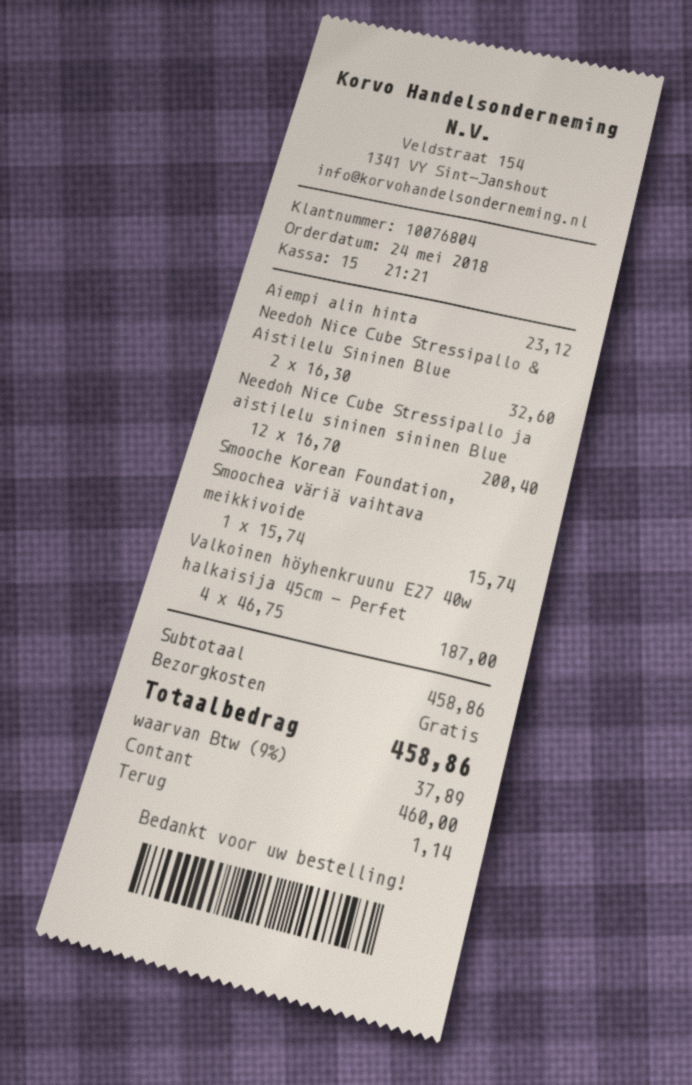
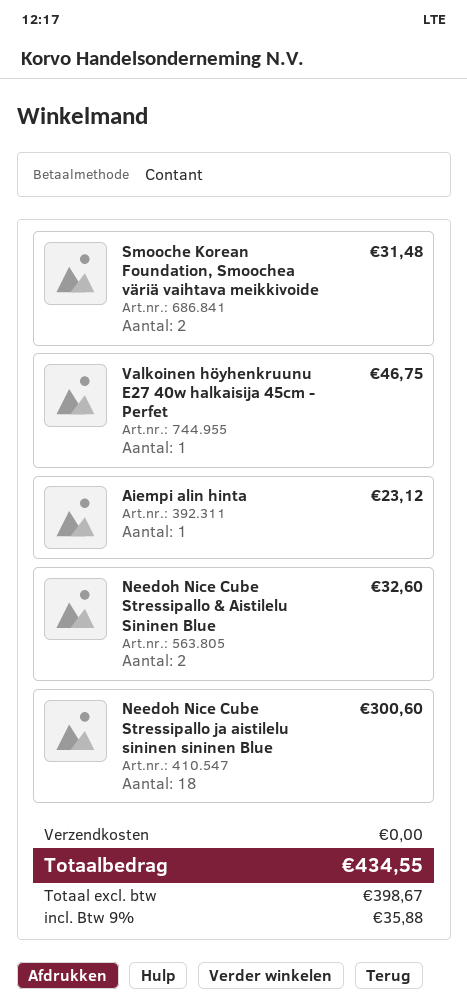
Needoh Nice Cube Stressipallo ja aistilelu sininen sininen Blue: 12 for 200.40 -> 18 for 300.60
Smooche Korean Foundation, Smoochea väriä vaihtava meikkivoide: 1 for 15.74 -> 2 for 31.48
Valkoinen höyhenkruunu E27 40w halkaisija 45cm - Perfet: 4 for 187.00 -> 1 for 46.75
tax: 9% = 37.89 -> 9% = 35.88
total: 458.86 -> 434.55

